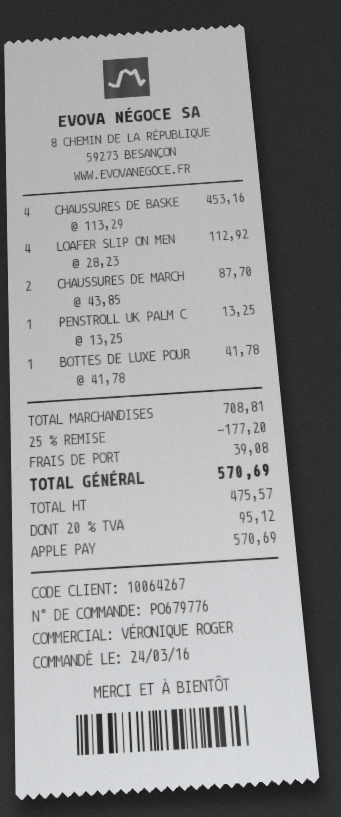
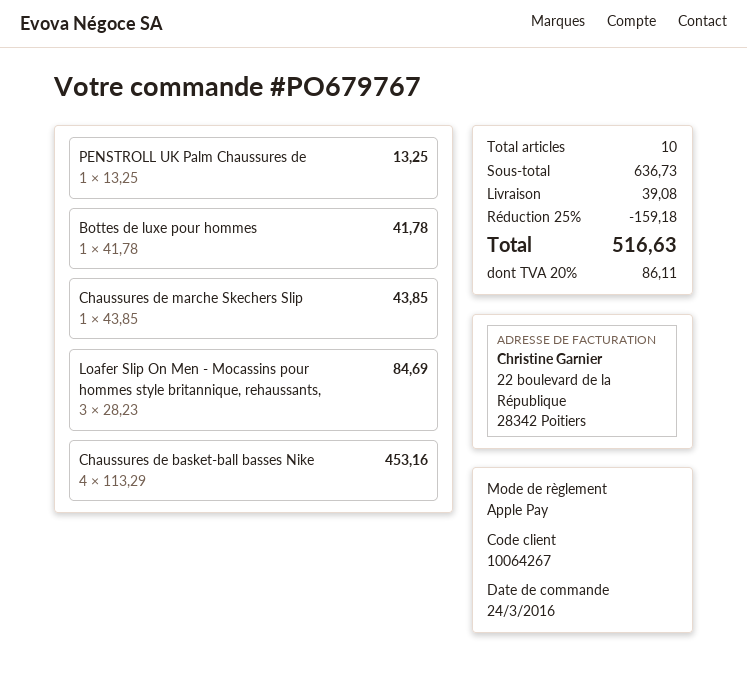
order number: PO679776 -> PO679767
LOAFER SLIP ON MEN: 4 x 28.23 = 112.92 -> 3 x 28.23 = 84.69
CHAUSSURES DE MARCH: 2 x 43.85 = 87.70 -> 1 x 43.85 = 43.85
subtotal: 708.81 -> 636.73
discount: 25% = 177.20 -> 25% = 159.18
tax: 20% = 95.12 -> 20% = 86.11
total: 570.69 -> 516.63

